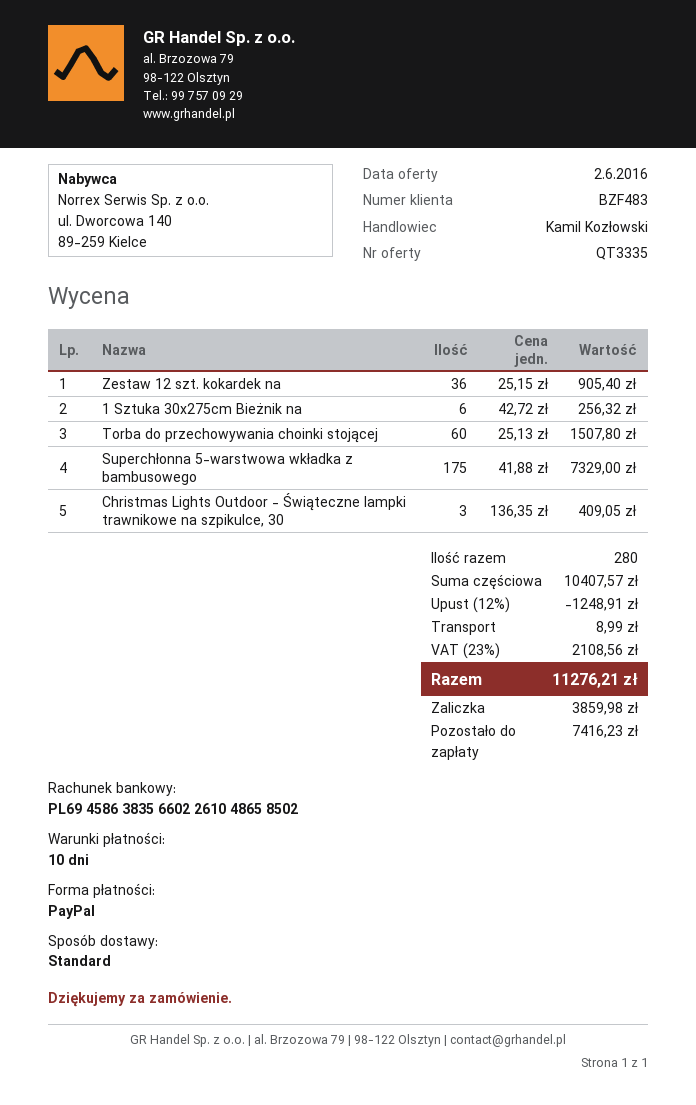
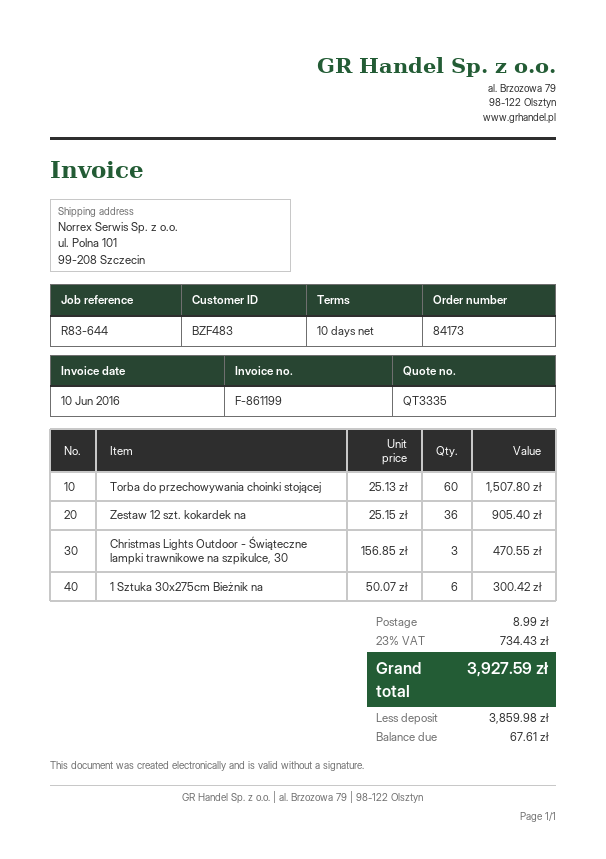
1 Sztuka 30x275cm Bieżnik na: 6 x 42.72 = 256.32 -> 6 x 50.07 = 300.42
Superchłonna 5-warstwowa wkładka z bambusowego: 175 x 41.88 = 7329.00 -> none
Christmas Lights Outdoor - Świąteczne lampki trawnikowe na szpikulce, 30: 3 x 136.35 = 409.05 -> 3 x 156.85 = 470.55
discount: 12% = 1248.91 -> none
tax: 23% = 2108.56 -> 23% = 734.43
total: 11276.21 -> 3927.59
balance: 7416.23 -> 67.61

